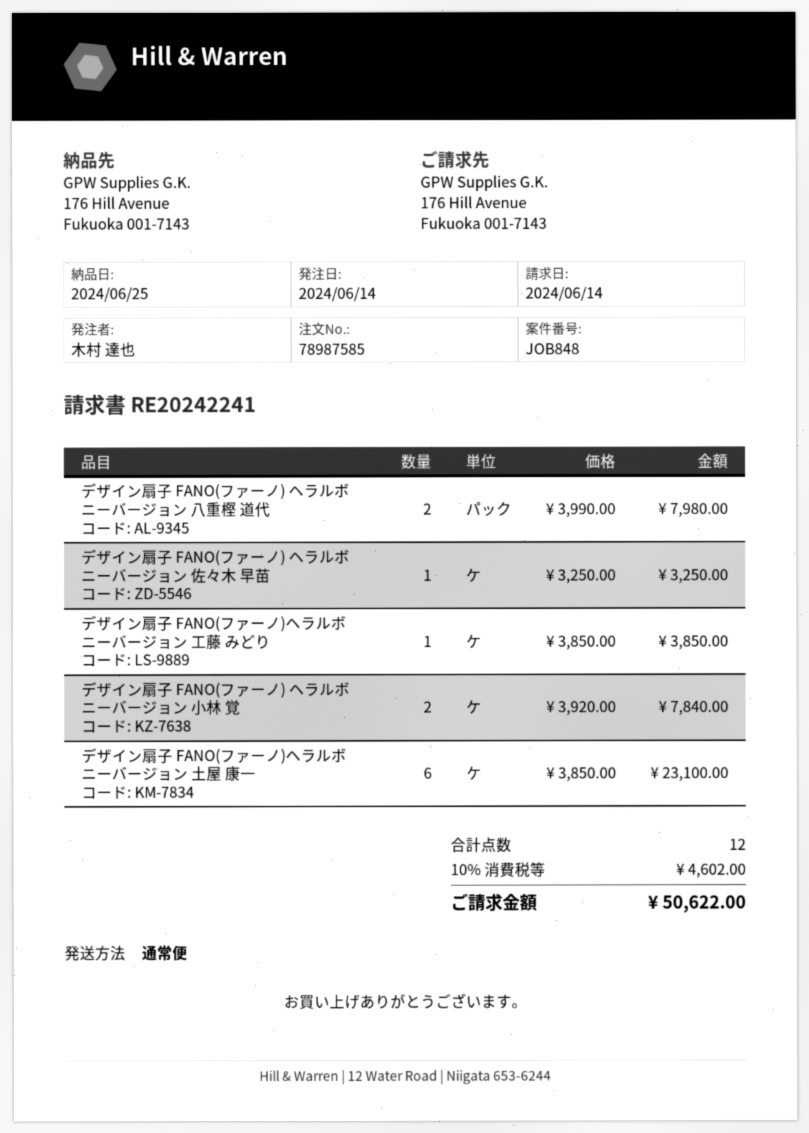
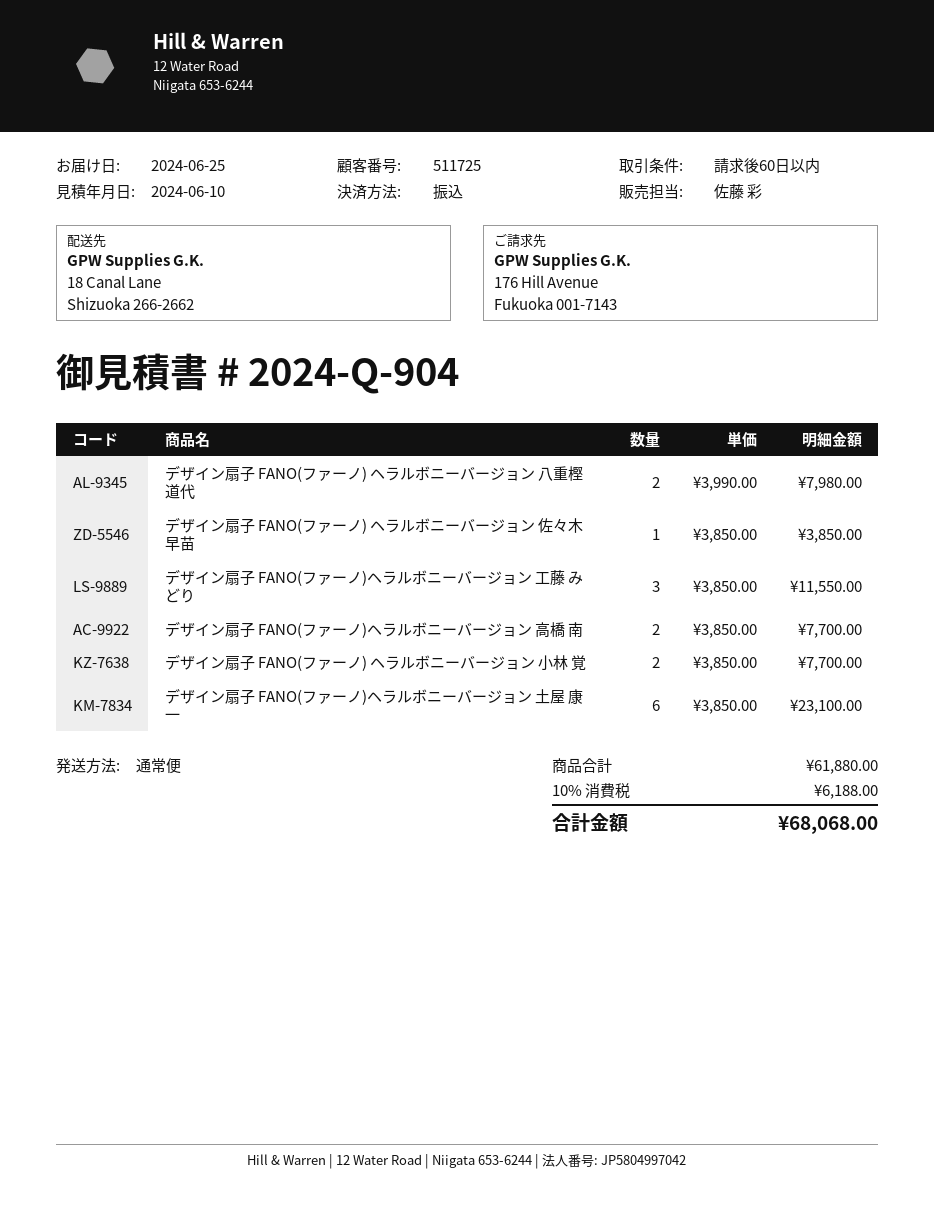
ship to: 176 Hill Avenue, Fukuoka 001-7143 -> 18 Canal Lane, Shizuoka 266-2662
デザイン扇子 FANO(ファーノ) ヘラルボニーバージョン 佐々木 早苗: 1 x 3250.00 = 3250.00 -> 1 x 3850.00 = 3850.00
デザイン扇子 FANO(ファーノ)ヘラルボニーバージョン 工藤 みどり: 1 x 3850.00 = 3850.00 -> 3 x 3850.00 = 11550.00
デザイン扇子 FANO(ファーノ) ヘラルボニーバージョン 小林 覚: 2 x 3920.00 = 7840.00 -> 2 x 3850.00 = 7700.00
デザイン扇子 FANO(ファーノ)ヘラルボニーバージョン 高橋 南: none -> 2 x 3850.00 = 7700.00
tax: 10% = 4602.00 -> 10% = 6188.00
total: 50622.00 -> 68068.00

